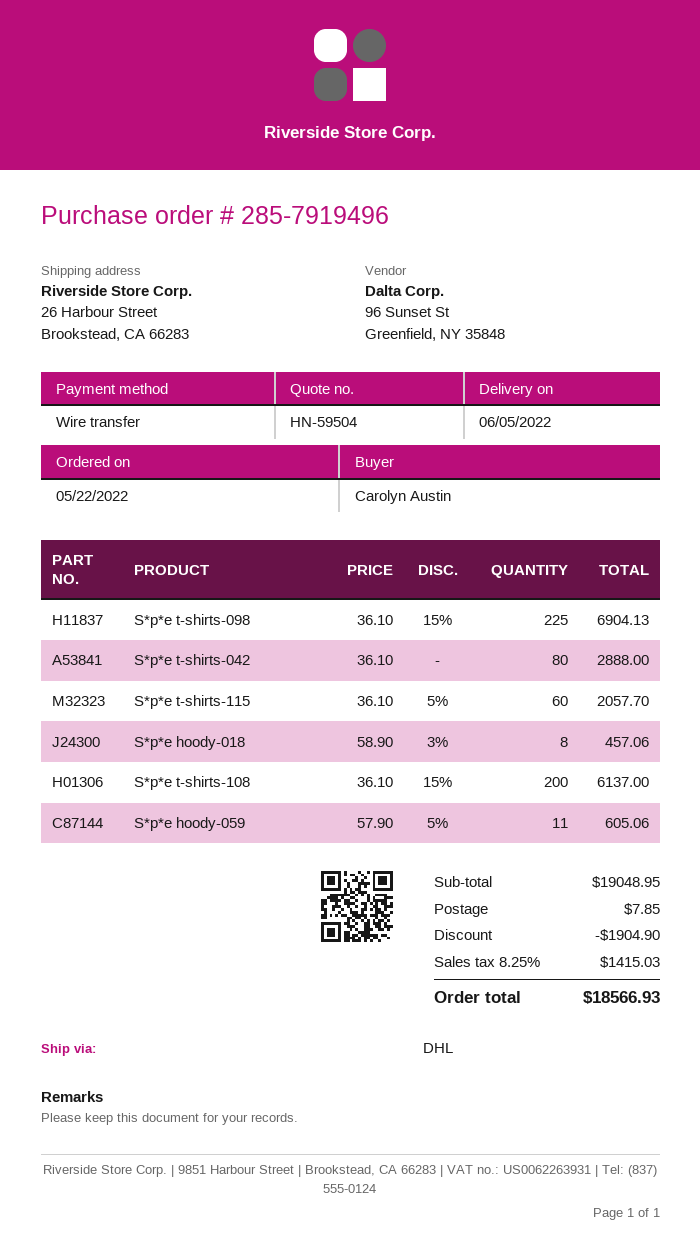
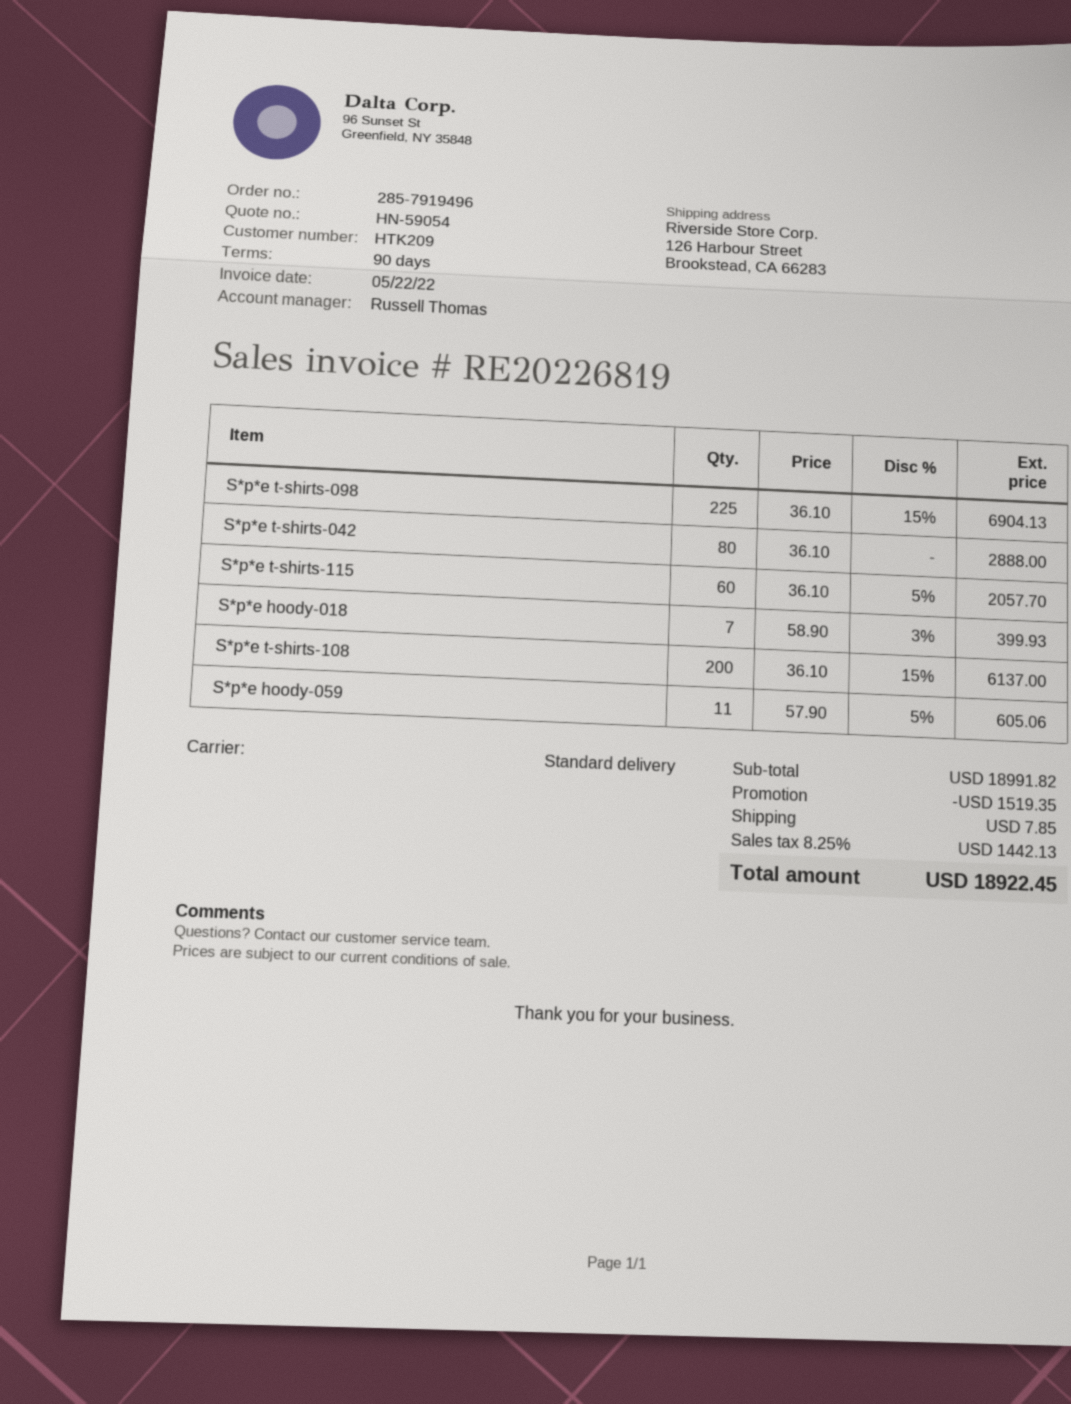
quote number: HN-59504 -> HN-59054
shipping method: DHL -> standard
ship to: 26 Harbour Street, Brookstead, CA 66283 -> 126 Harbour Street, Brookstead, CA 66283
S*p*e hoody-018: 8 x 58.90 - 3% = 457.06 -> 7 x 58.90 - 3% = 399.93
subtotal: 19048.95 -> 18991.82
discount: 1904.90 -> 1519.35
tax: 8.25% = 1415.03 -> 8.25% = 1442.13
total: 18566.93 -> 18922.45

